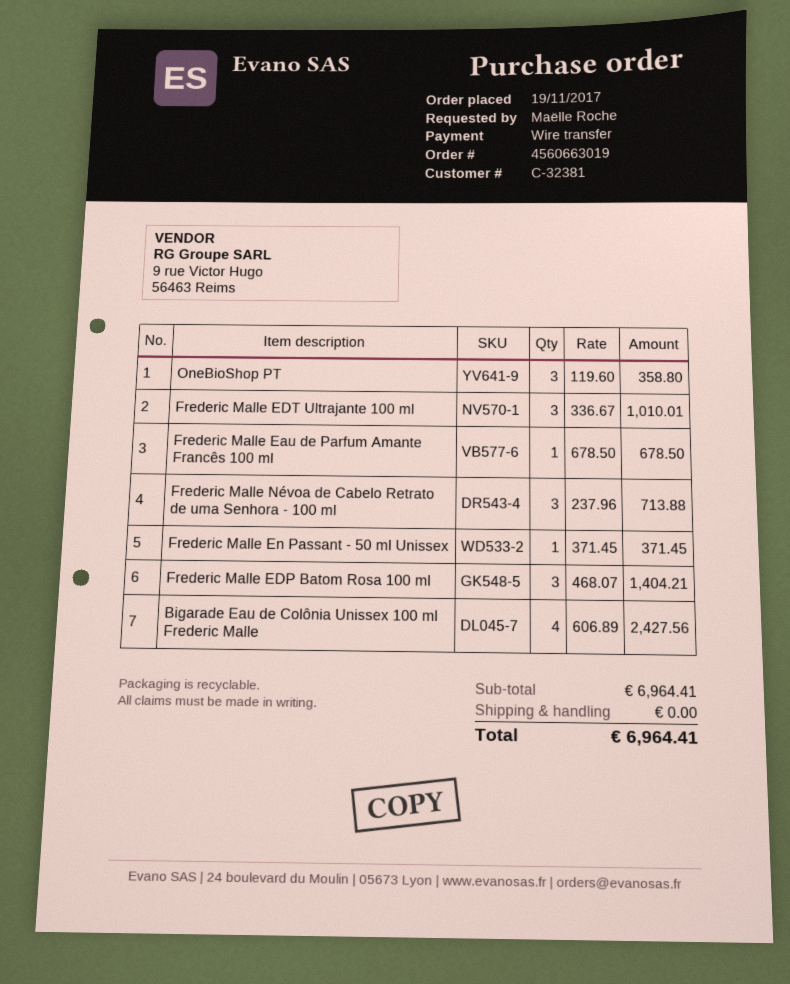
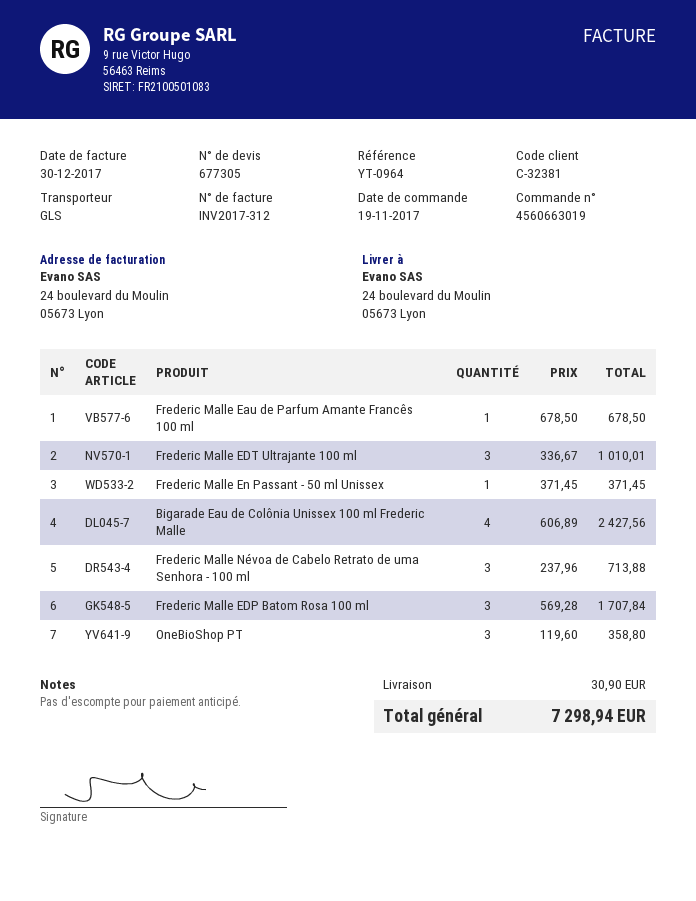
Frederic Malle EDP Batom Rosa 100 ml: 3 x 468.07 = 1404.21 -> 3 x 569.28 = 1707.84
shipping: 0.00 -> 30.90
total: 6964.41 -> 7298.94

